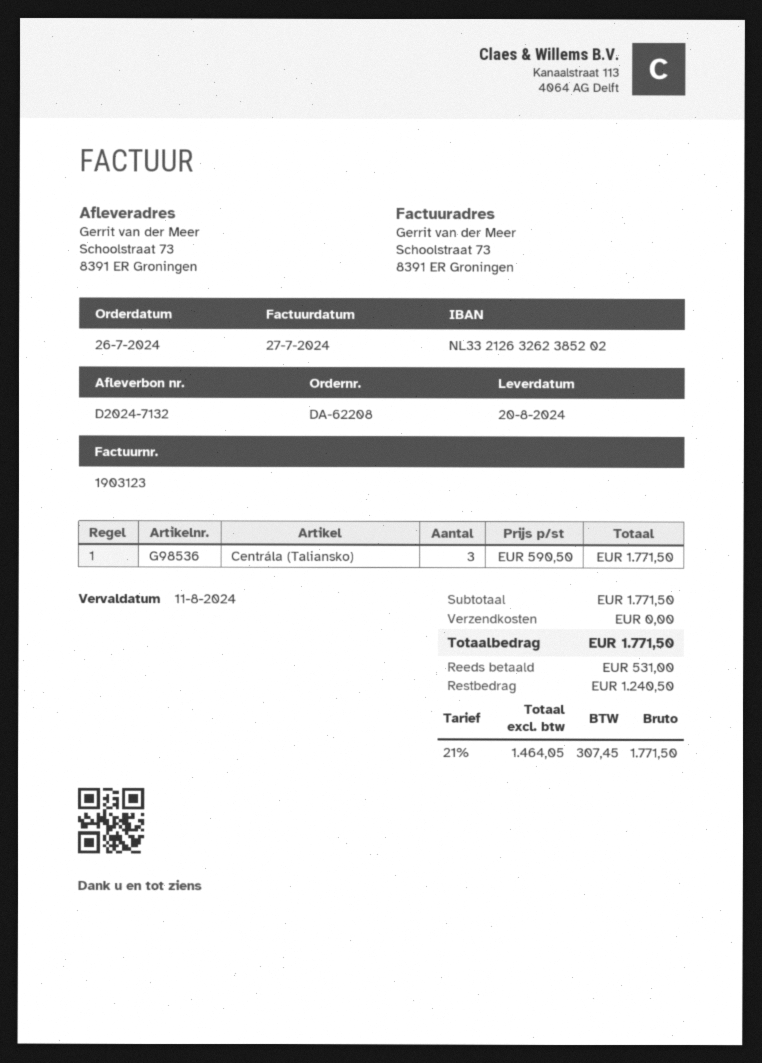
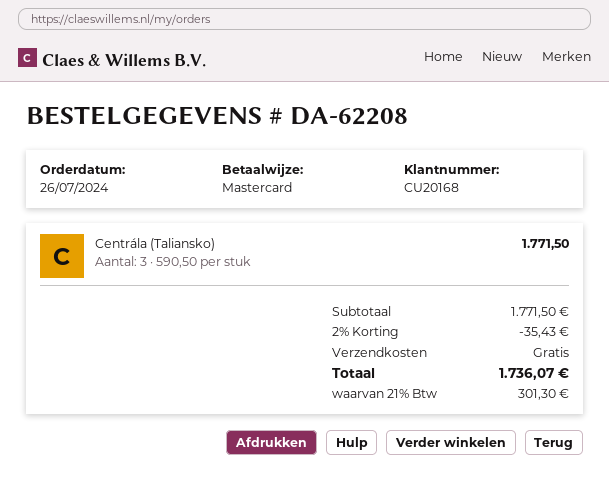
discount: none -> 2% = 35.43
tax: 21% = 307.45 -> 21% = 301.30
total: 1771.50 -> 1736.07

